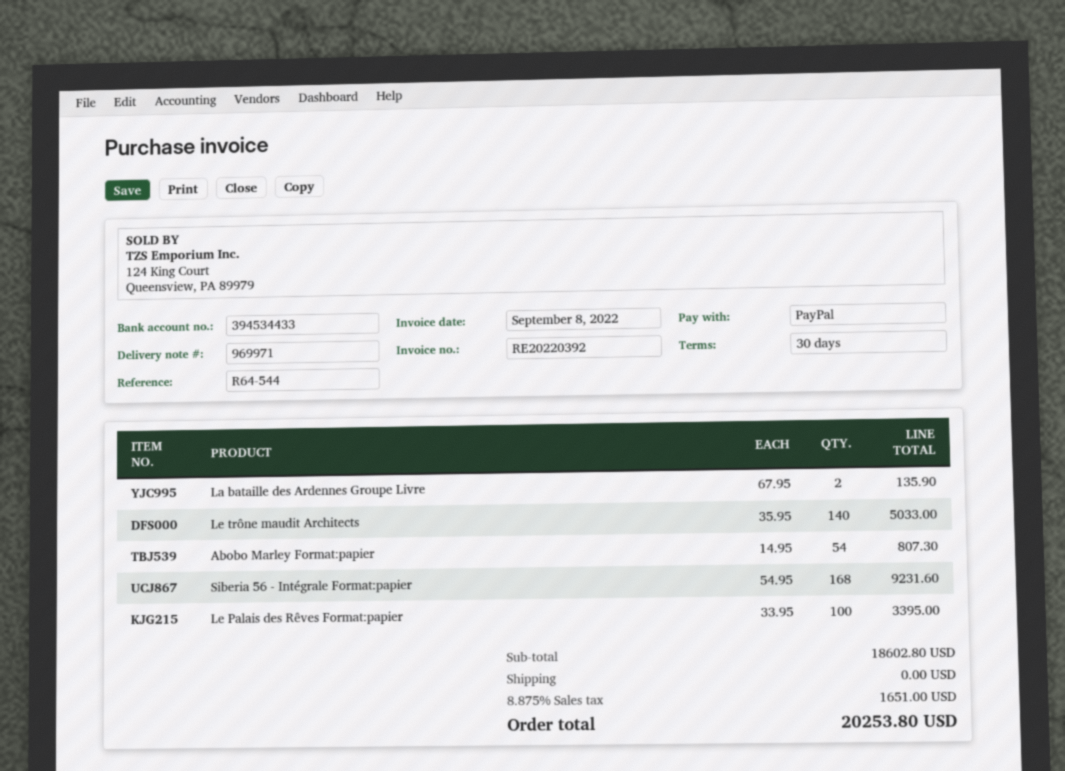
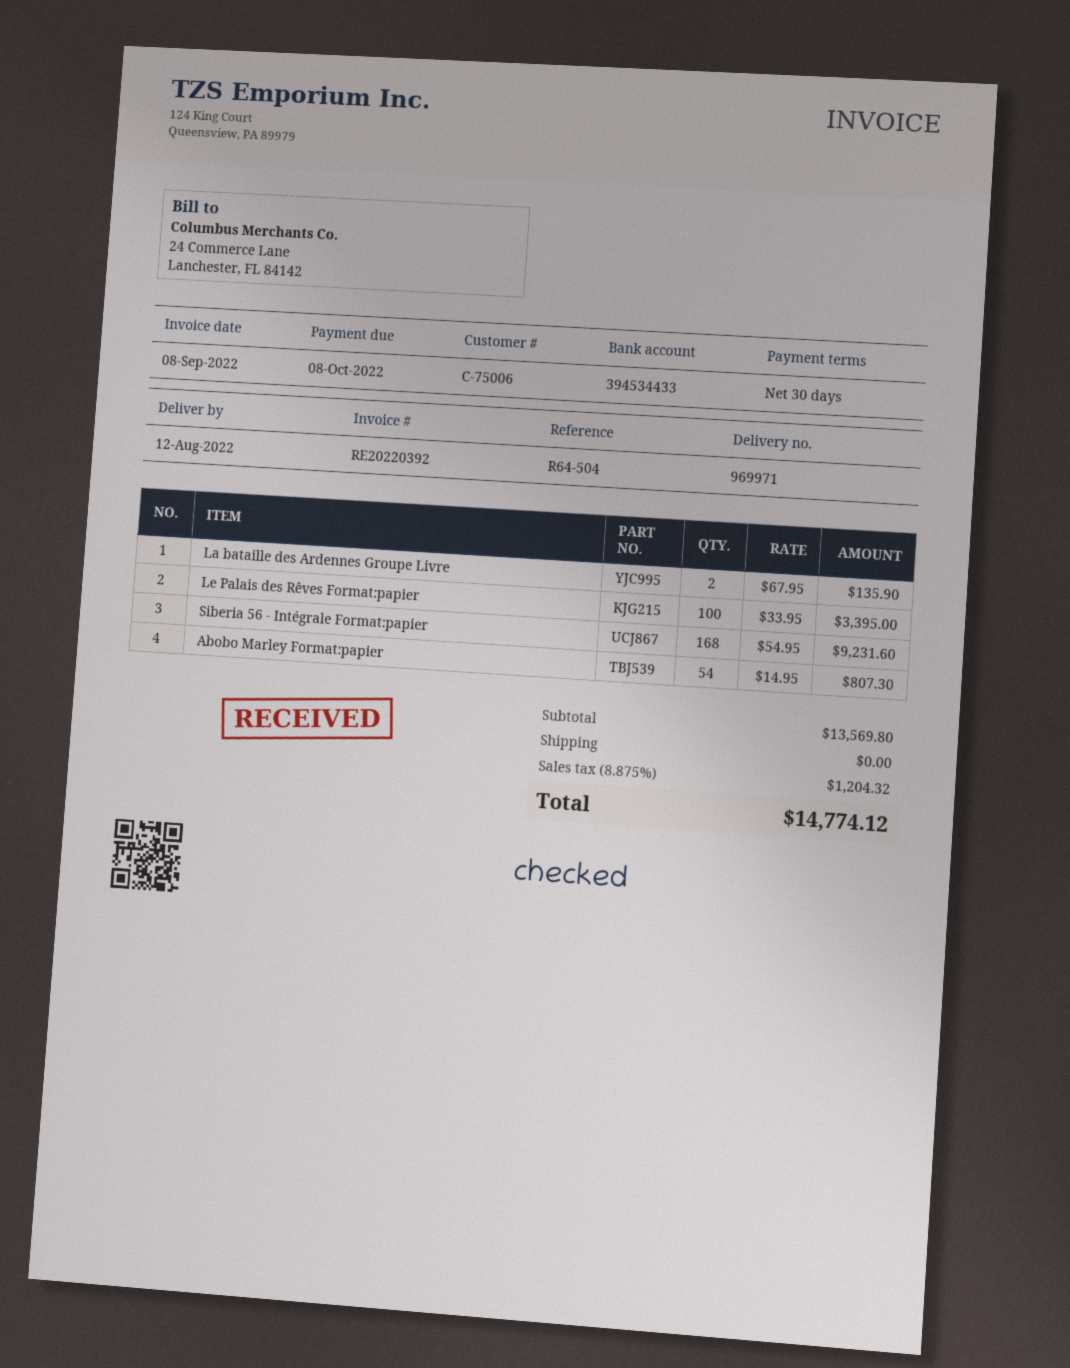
reference: R64-544 -> R64-504
Le trône maudit Architects: 140 x 35.95 = 5033.00 -> none
subtotal: 18602.80 -> 13569.80
tax: 8.875% = 1651.00 -> 8.875% = 1204.32
total: 20253.80 -> 14774.12

